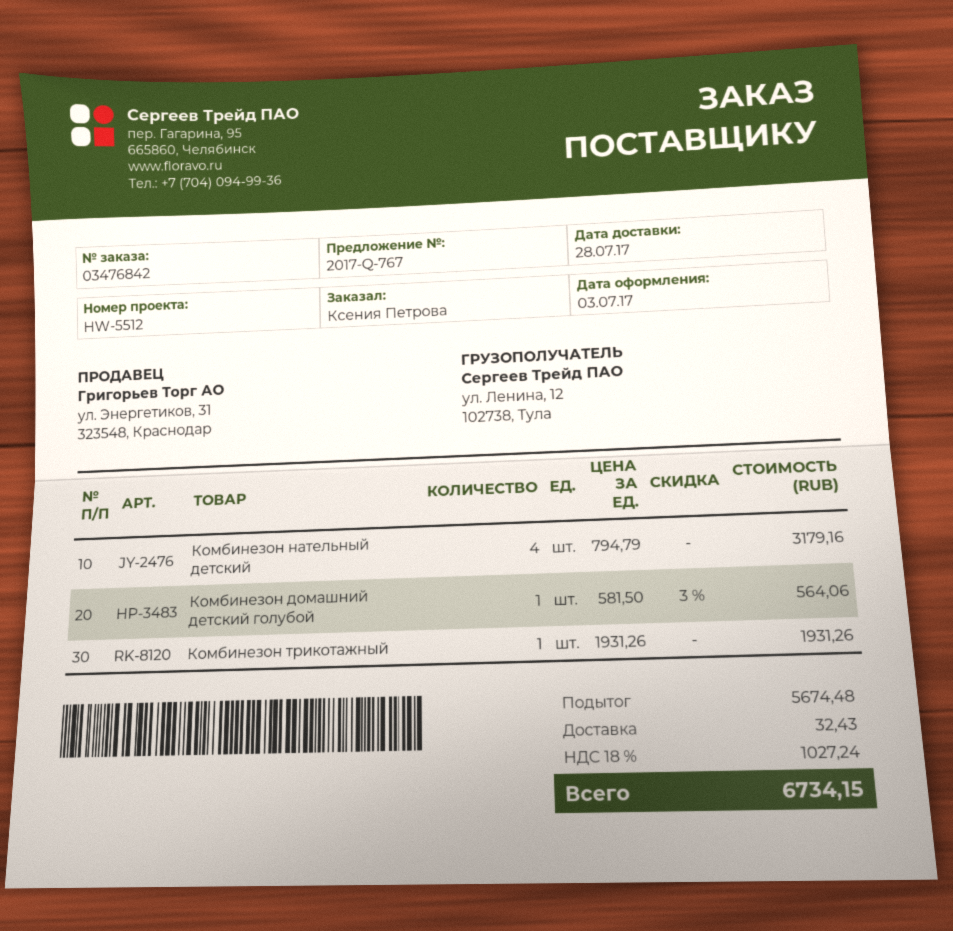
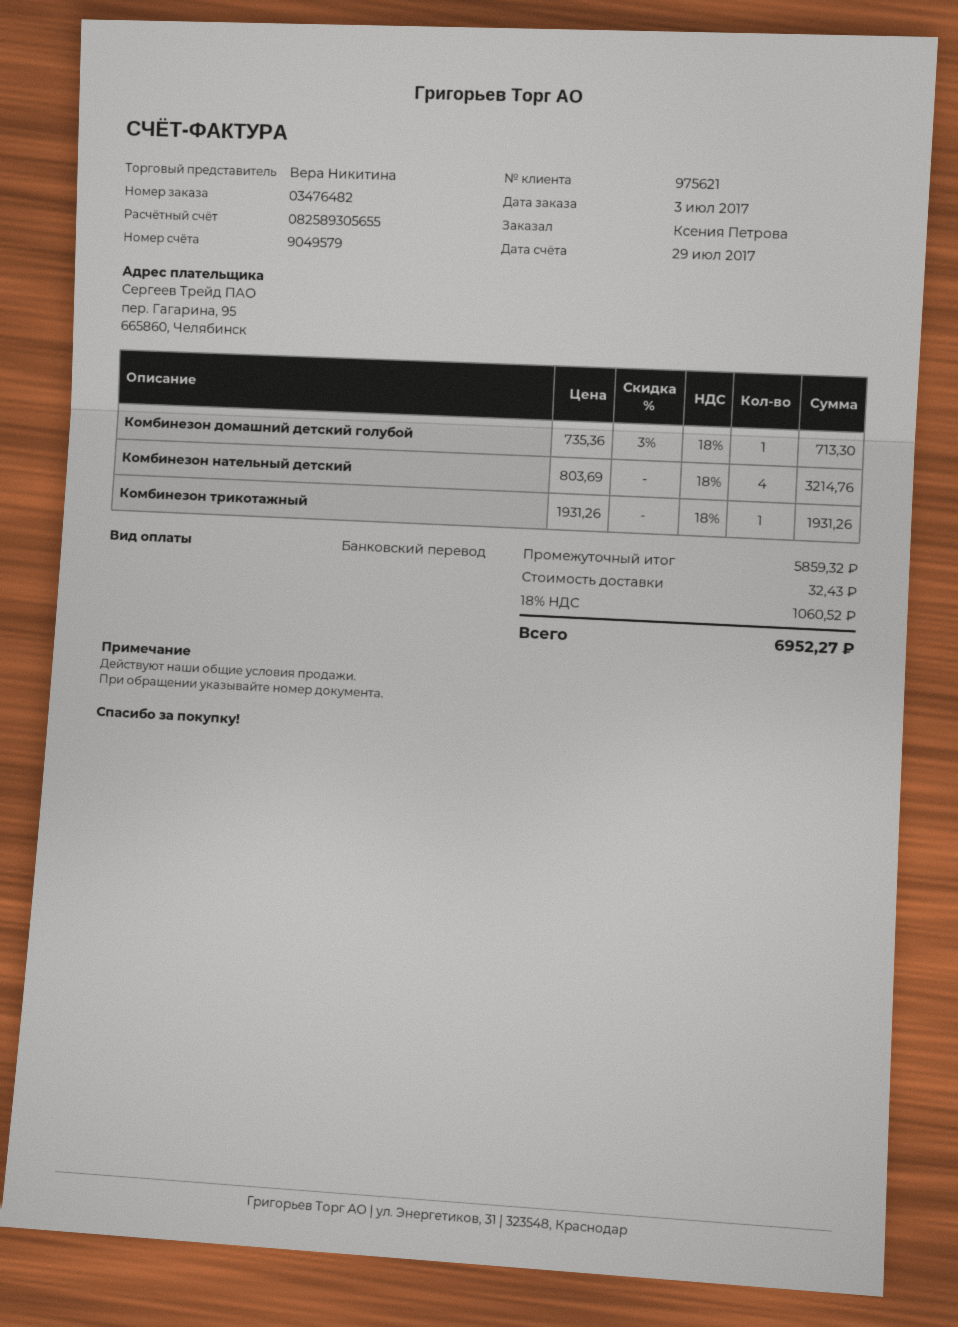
order number: 03476842 -> 03476482
Комбинезон нательный детский: 4 x 794.79 = 3179.16 -> 4 x 803.69 = 3214.76
Комбинезон домашний детский голубой: 1 x 581.50 - 3% = 564.06 -> 1 x 735.36 - 3% = 713.30
subtotal: 5674.48 -> 5859.32
tax: 18% = 1027.24 -> 18% = 1060.52
total: 6734.15 -> 6952.27

